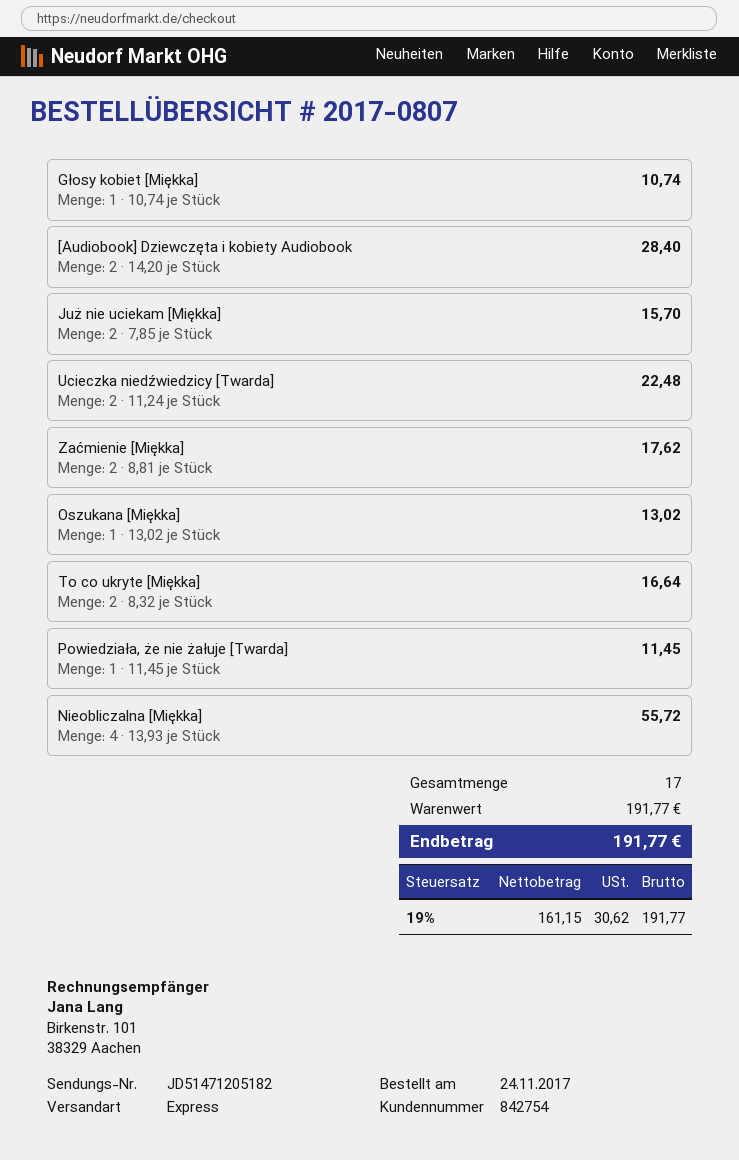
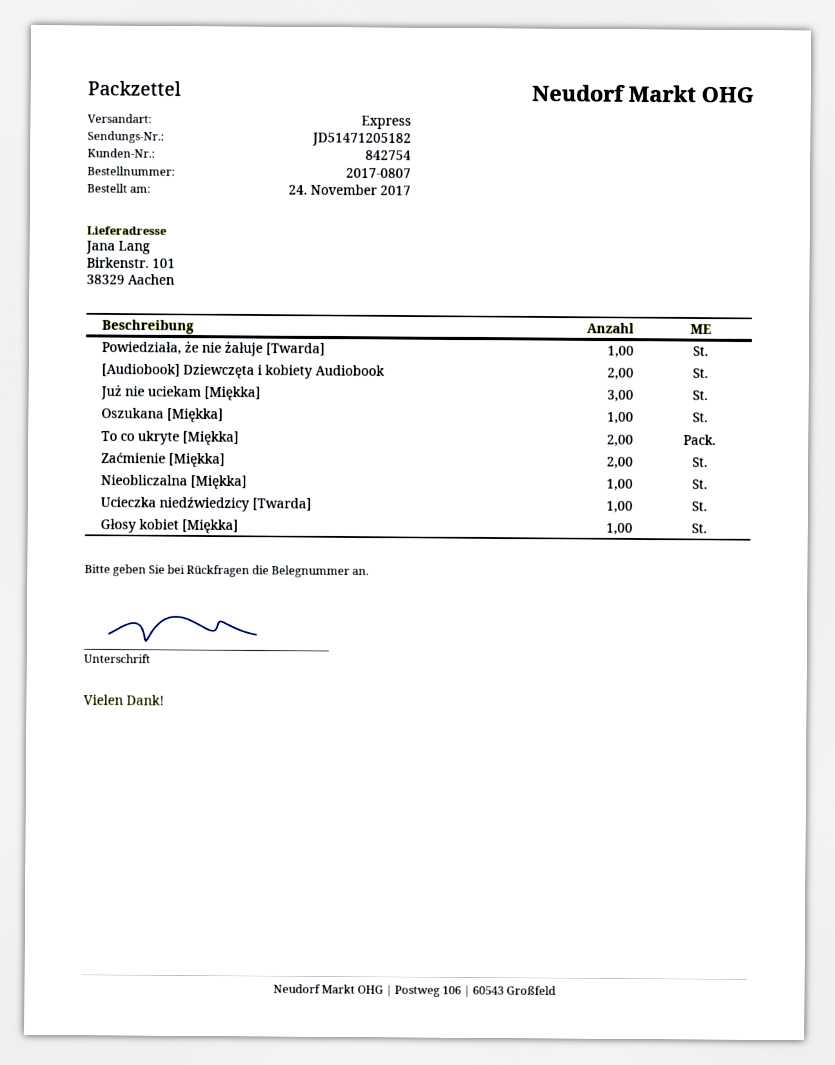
Już nie uciekam [Miękka]: 2 -> 3
Ucieczka niedźwiedzicy [Twarda]: 2 -> 1
Nieobliczalna [Miękka]: 4 -> 1

